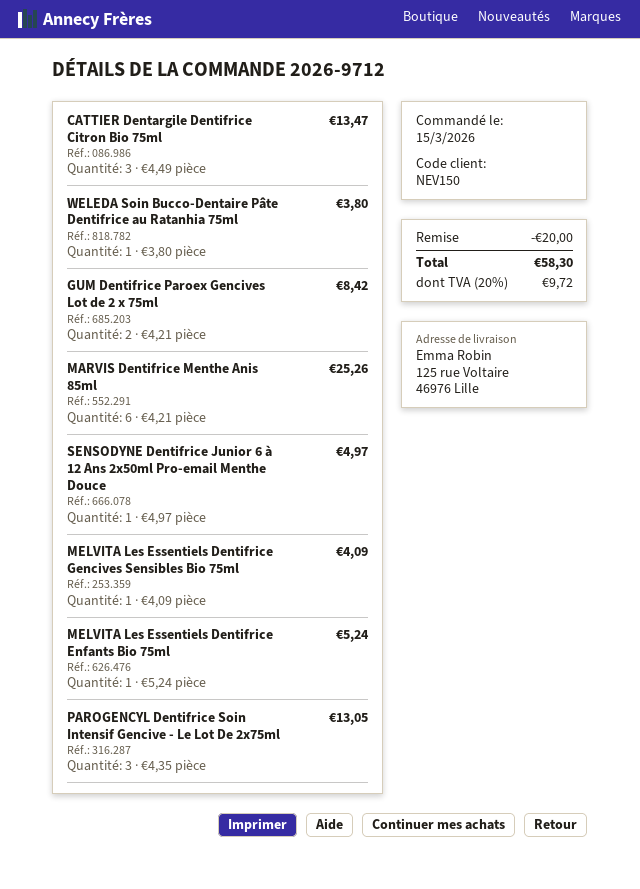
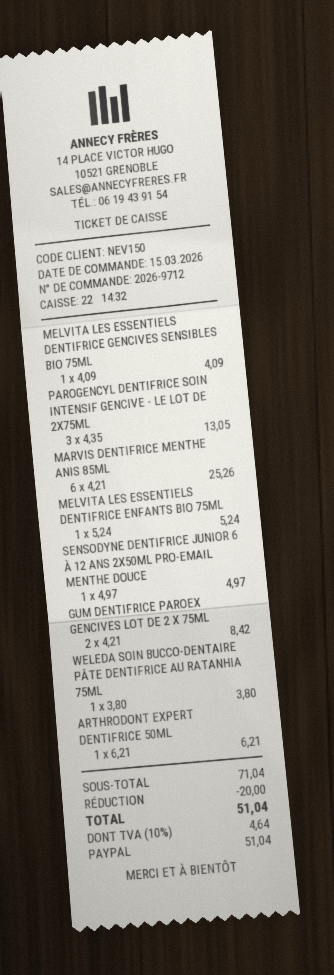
CATTIER Dentargile Dentifrice Citron Bio 75ml: 3 x 4.49 = 13.47 -> none
ARTHRODONT EXPERT DENTIFRICE 50ML: none -> 1 x 6.21 = 6.21
tax: 20% = 9.72 -> 10% = 4.64
total: 58.30 -> 51.04

